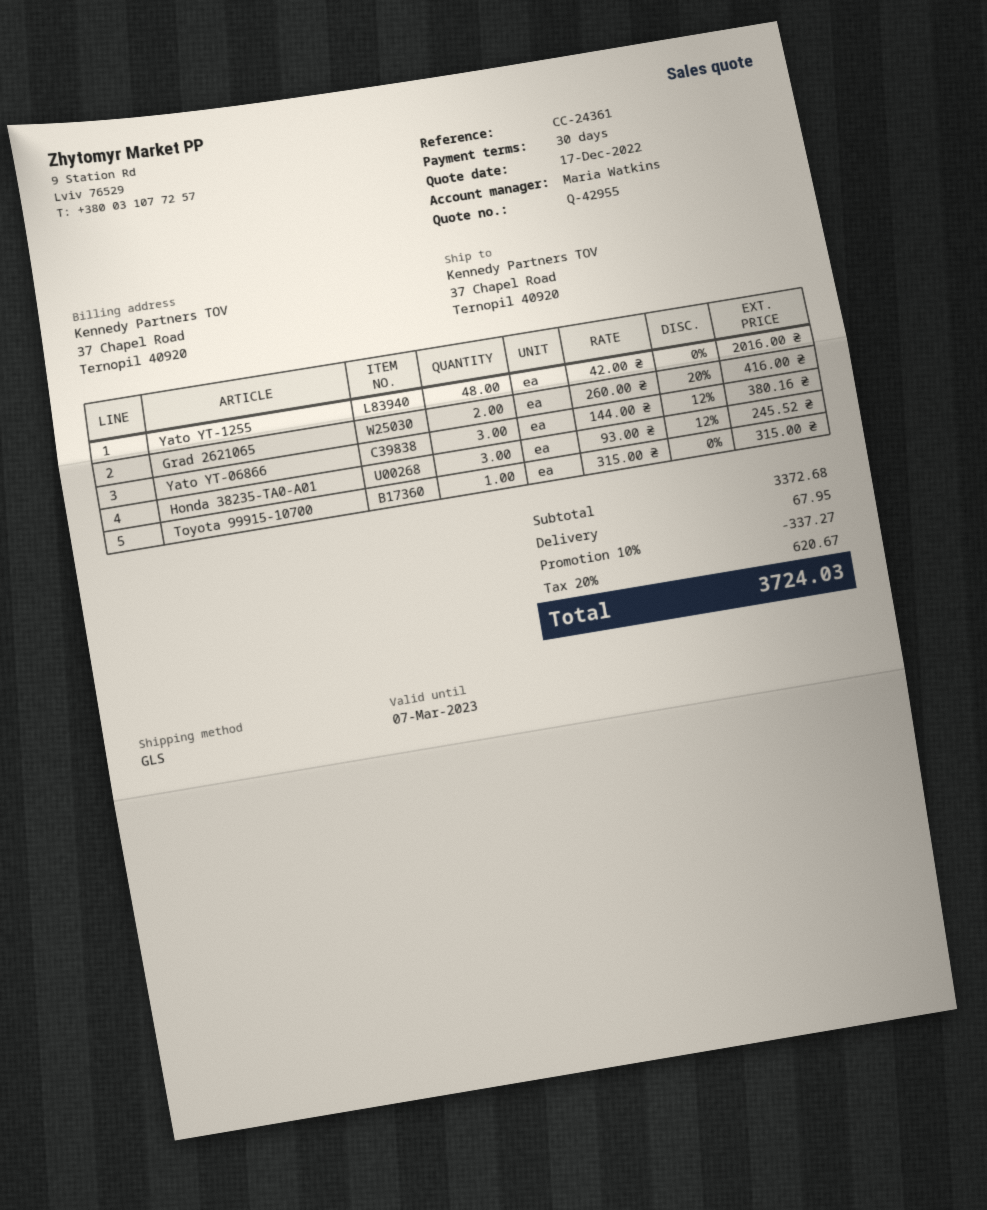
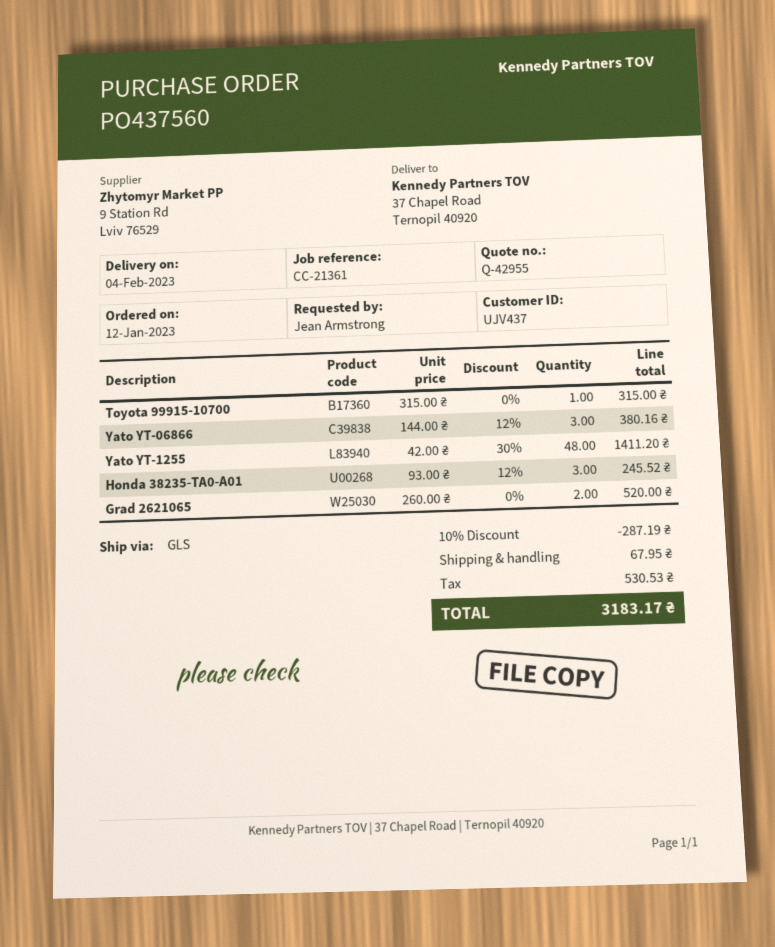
reference: CC-24361 -> CC-21361
Yato YT-1255: 48 x 42.00 = 2016.00 -> 48 x 42.00 - 30% = 1411.20
Grad 2621065: 2 x 260.00 - 20% = 416.00 -> 2 x 260.00 = 520.00
discount: 10% = 337.27 -> 10% = 287.19
tax: 620.67 -> 530.53
total: 3724.03 -> 3183.17

